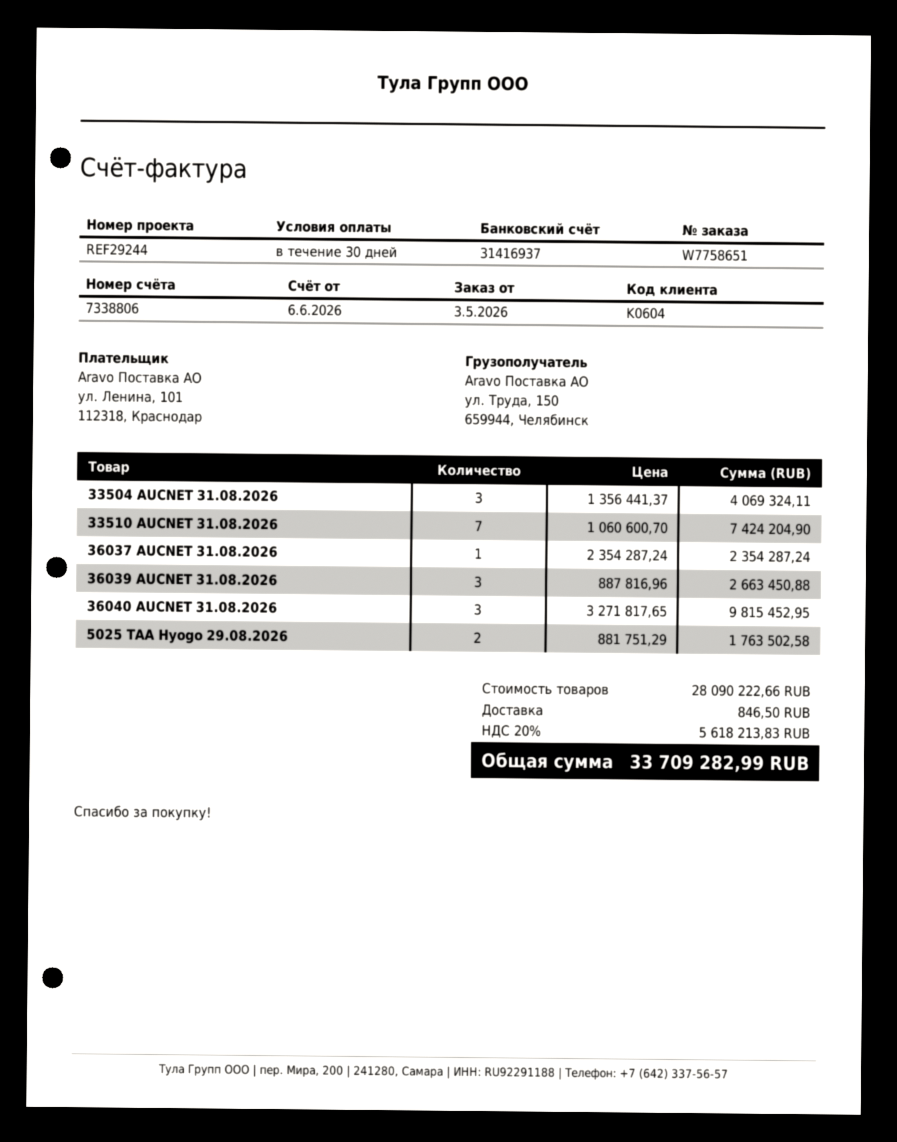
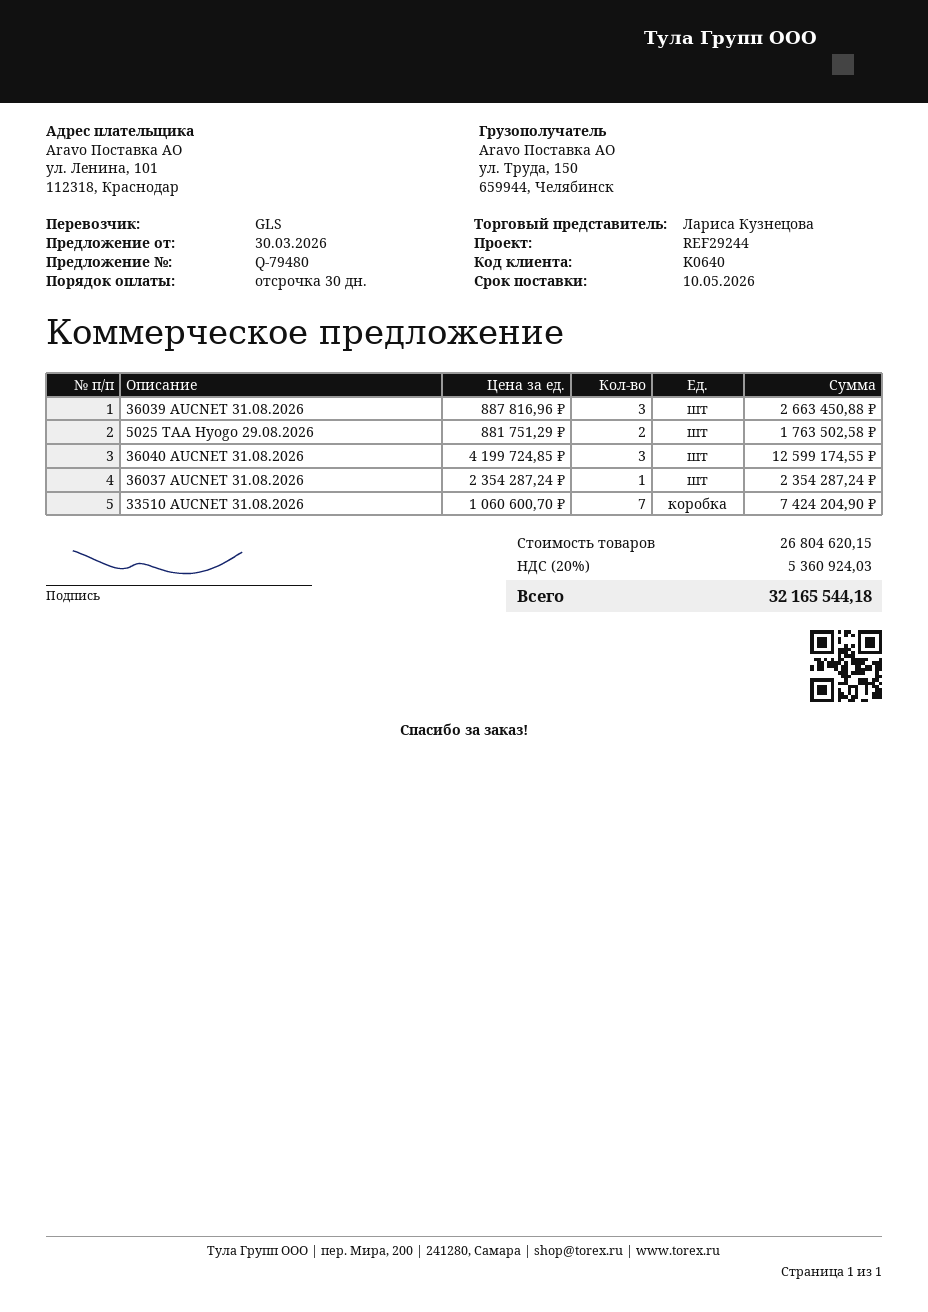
customer number: K0604 -> K0640
33504 AUCNET 31.08.2026: 3 x 1356441.37 = 4069324.11 -> none
36040 AUCNET 31.08.2026: 3 x 3271817.65 = 9815452.95 -> 3 x 4199724.85 = 12599174.55
subtotal: 28090222.66 -> 26804620.15
shipping: 846.50 -> none
tax: 20% = 5618213.83 -> 20% = 5360924.03
total: 33709282.99 -> 32165544.18

